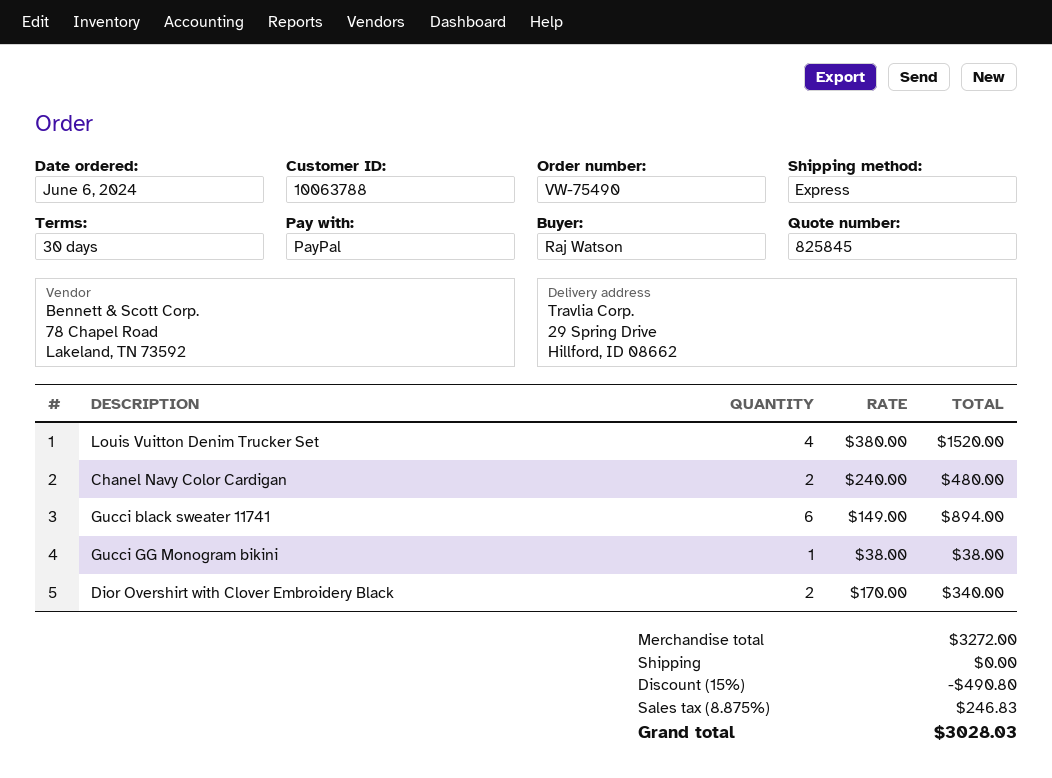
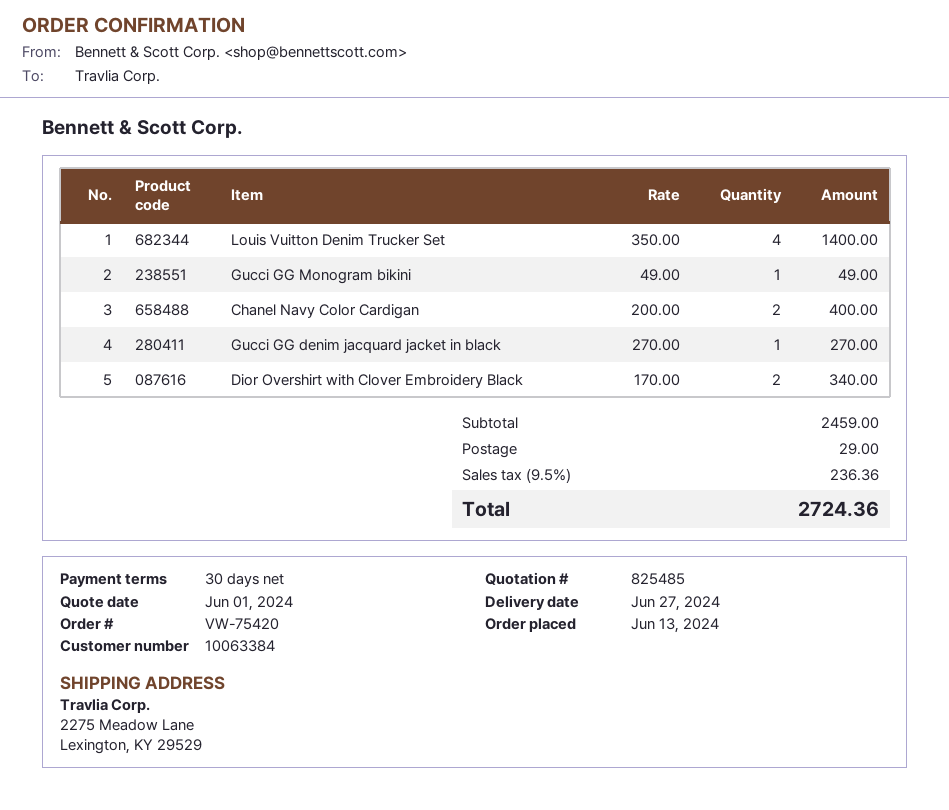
quote number: 825845 -> 825485
order number: VW-75490 -> VW-75420
order date: 2024-06-06 -> 2024-06-13
customer number: 10063788 -> 10063384
ship to: 29 Spring Drive, Hillford, ID 08662 -> 2275 Meadow Lane, Lexington, KY 29529
Louis Vuitton Denim Trucker Set: 4 x 380.00 = 1520.00 -> 4 x 350.00 = 1400.00
Chanel Navy Color Cardigan: 2 x 240.00 = 480.00 -> 2 x 200.00 = 400.00
Gucci black sweater 11741: 6 x 149.00 = 894.00 -> none
Gucci GG Monogram bikini: 1 x 38.00 = 38.00 -> 1 x 49.00 = 49.00
Gucci GG denim jacquard jacket in black: none -> 1 x 270.00 = 270.00
subtotal: 3272.00 -> 2459.00
discount: 15% = 490.80 -> none
shipping: 0.00 -> 29.00
tax: 8.875% = 246.83 -> 9.5% = 236.36
total: 3028.03 -> 2724.36

